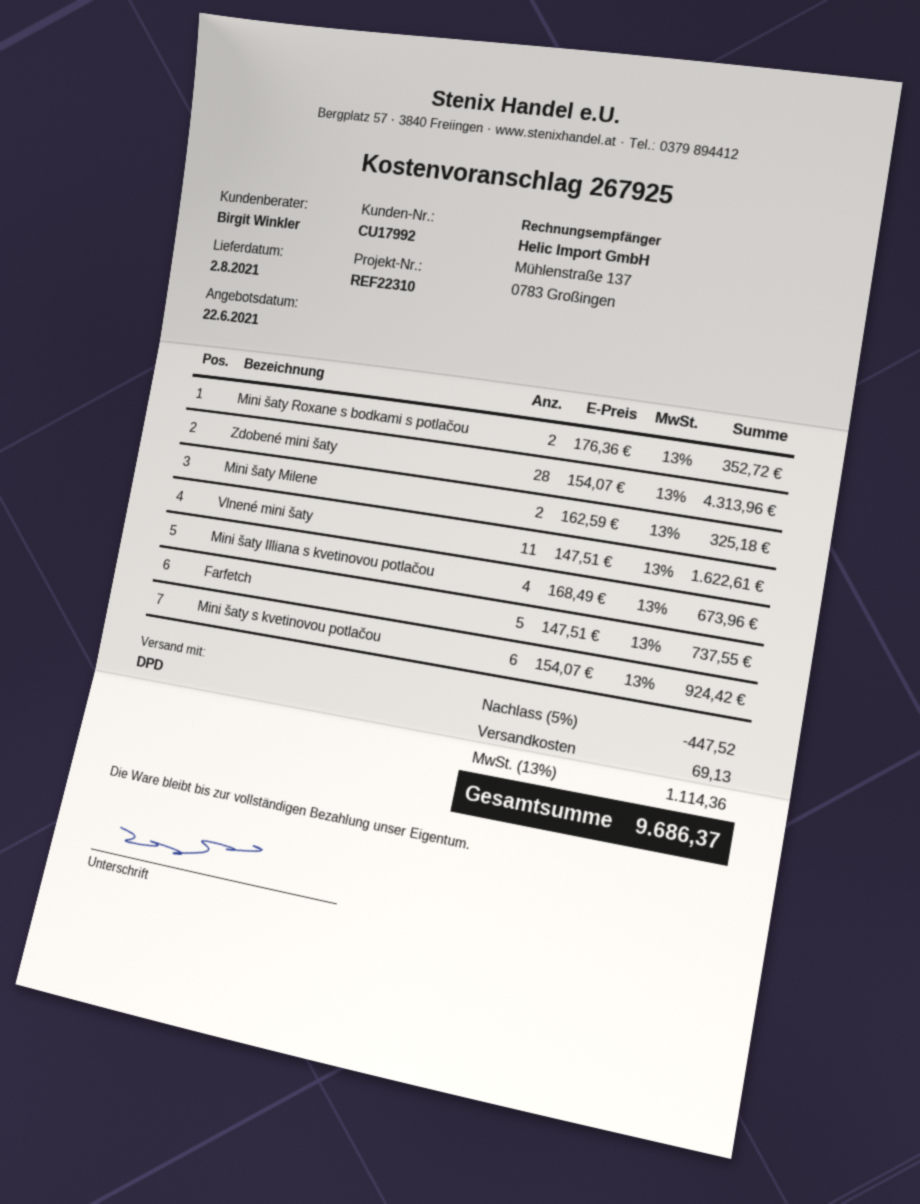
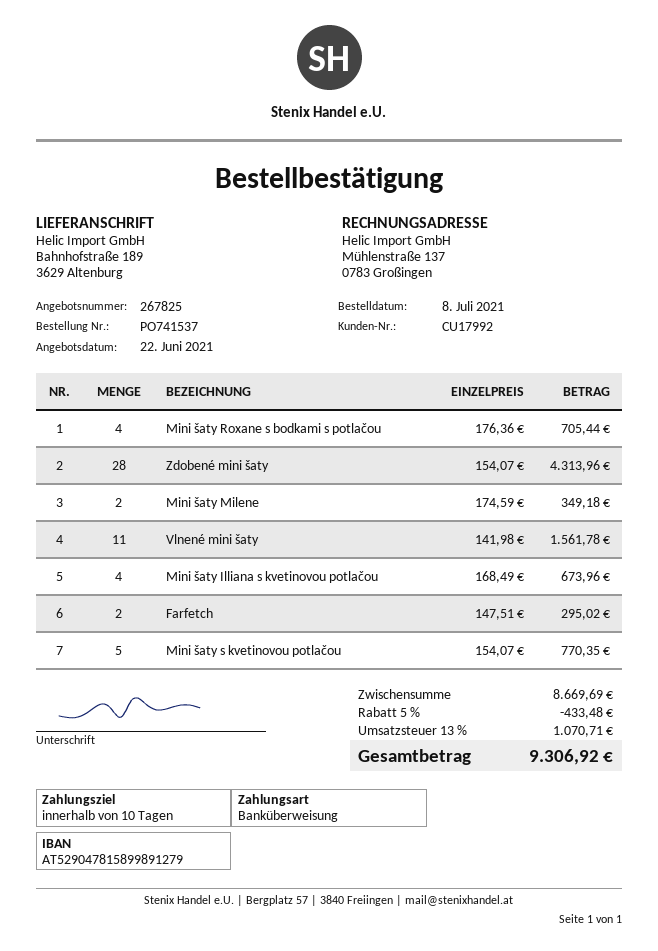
quote number: 267925 -> 267825
Mini šaty Roxane s bodkami s potlačou: 2 x 176.36 = 352.72 -> 4 x 176.36 = 705.44
Mini šaty Milene: 2 x 162.59 = 325.18 -> 2 x 174.59 = 349.18
Vlnené mini šaty: 11 x 147.51 = 1622.61 -> 11 x 141.98 = 1561.78
Farfetch: 5 x 147.51 = 737.55 -> 2 x 147.51 = 295.02
Mini šaty s kvetinovou potlačou: 6 x 154.07 = 924.42 -> 5 x 154.07 = 770.35
discount: 5% = 447.52 -> 5% = 433.48
shipping: 69.13 -> none
tax: 13% = 1114.36 -> 13% = 1070.71
total: 9686.37 -> 9306.92

